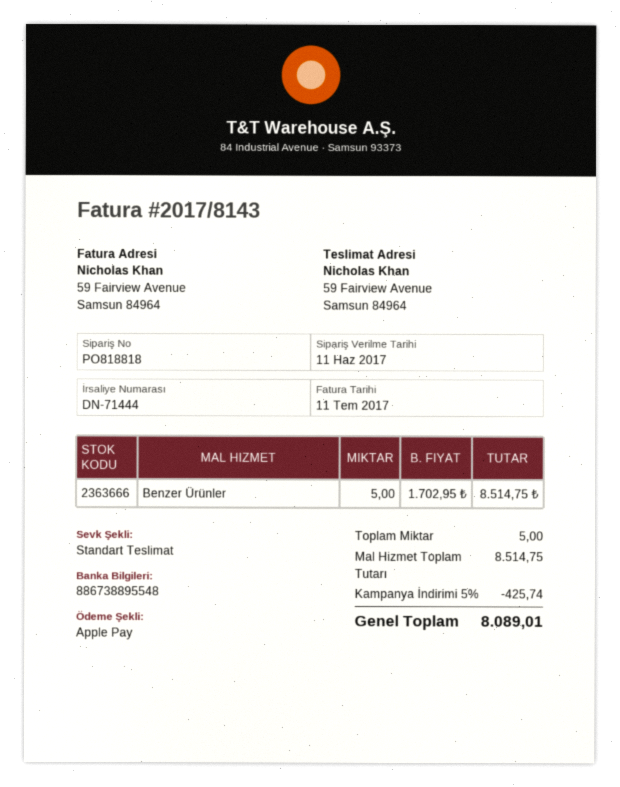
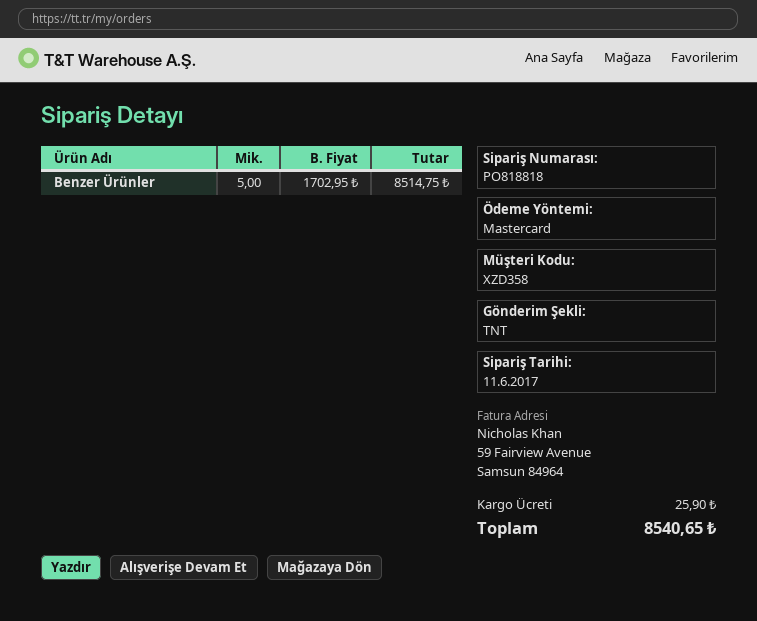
payment method: Apple Pay -> Mastercard
shipping method: standard -> TNT
discount: 5% = 425.74 -> none
shipping: none -> 25.90
total: 8089.01 -> 8540.65

